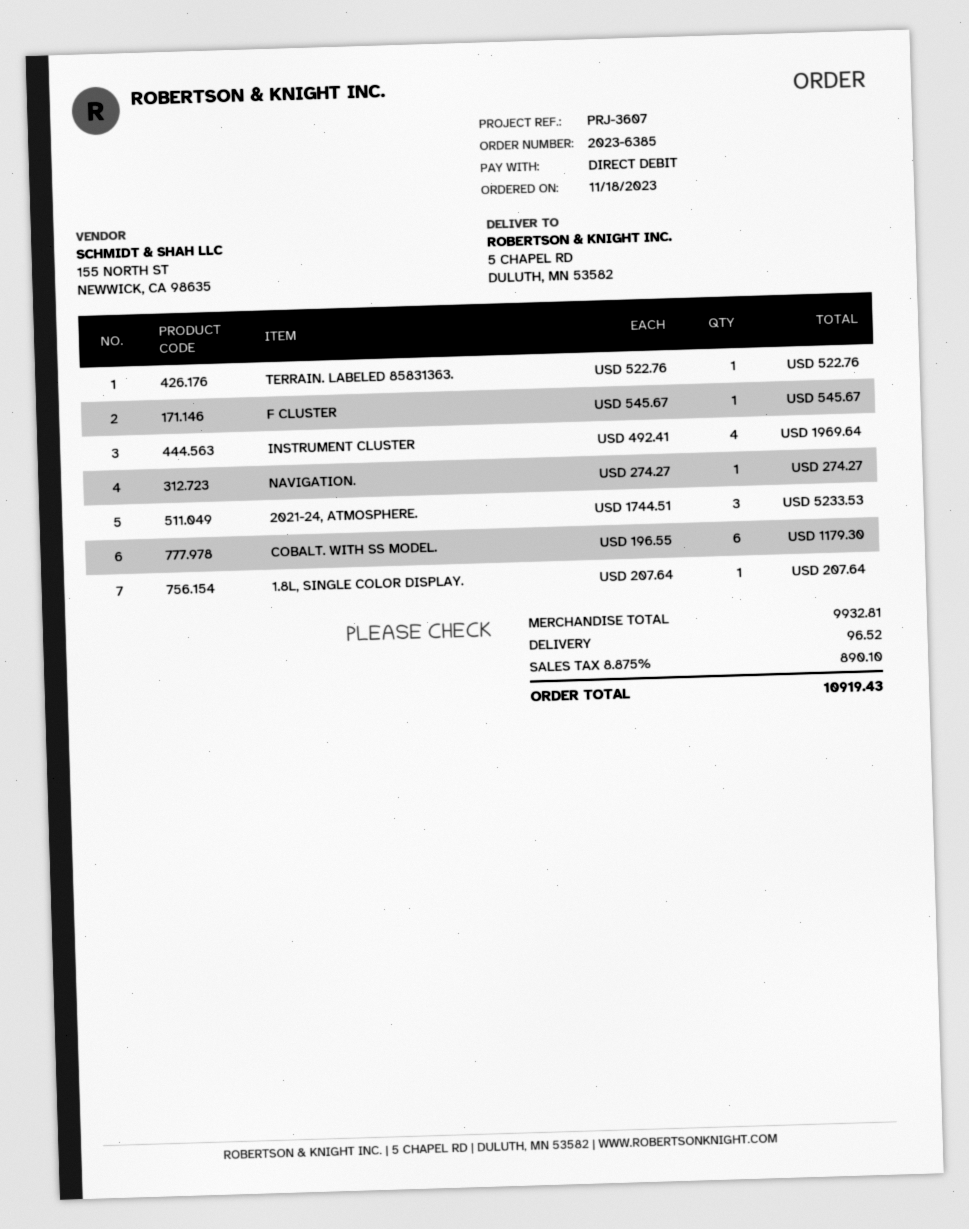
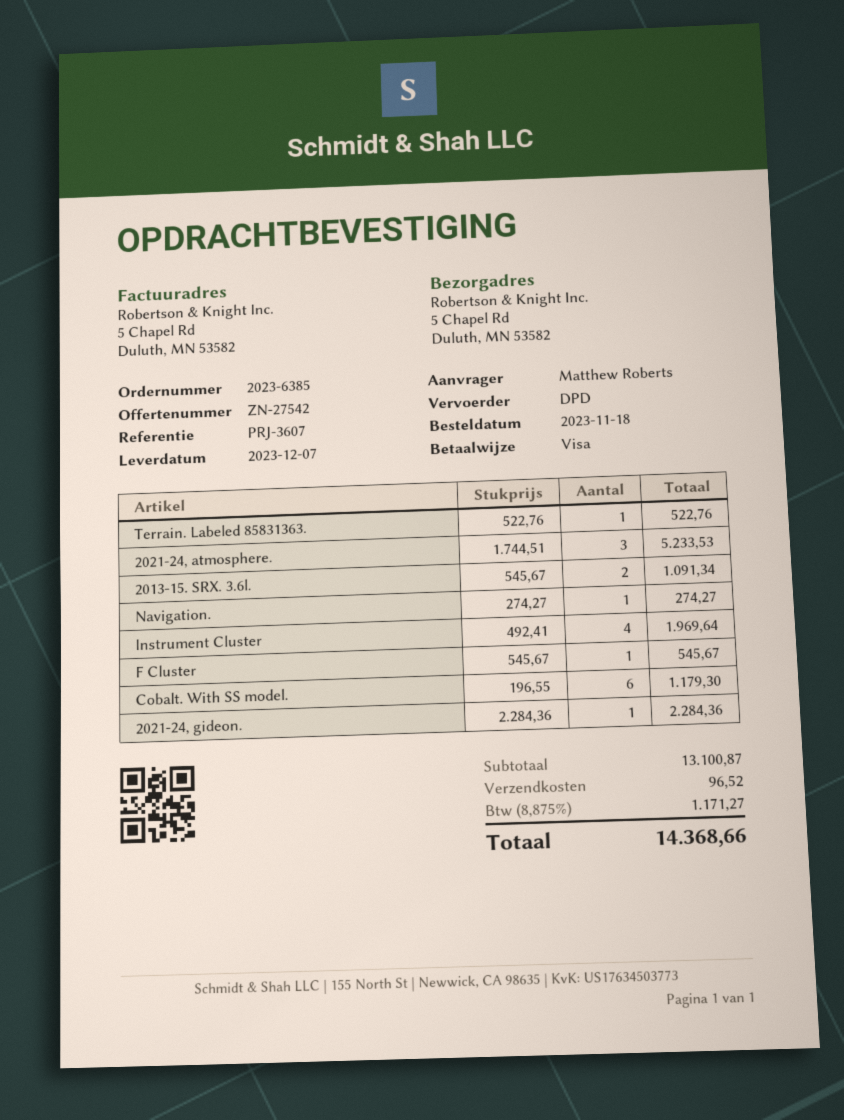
payment method: direct debit -> Visa
1.8L, SINGLE COLOR DISPLAY.: 1 x 207.64 = 207.64 -> none
2013-15. SRX. 3.6l.: none -> 2 x 545.67 = 1091.34
2021-24, gideon.: none -> 1 x 2284.36 = 2284.36
subtotal: 9932.81 -> 13100.87
tax: 8.875% = 890.10 -> 8.875% = 1171.27
total: 10919.43 -> 14368.66

